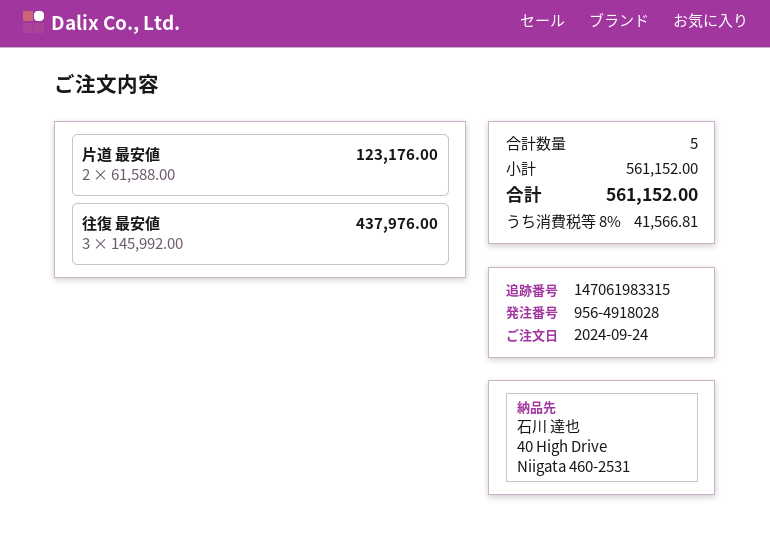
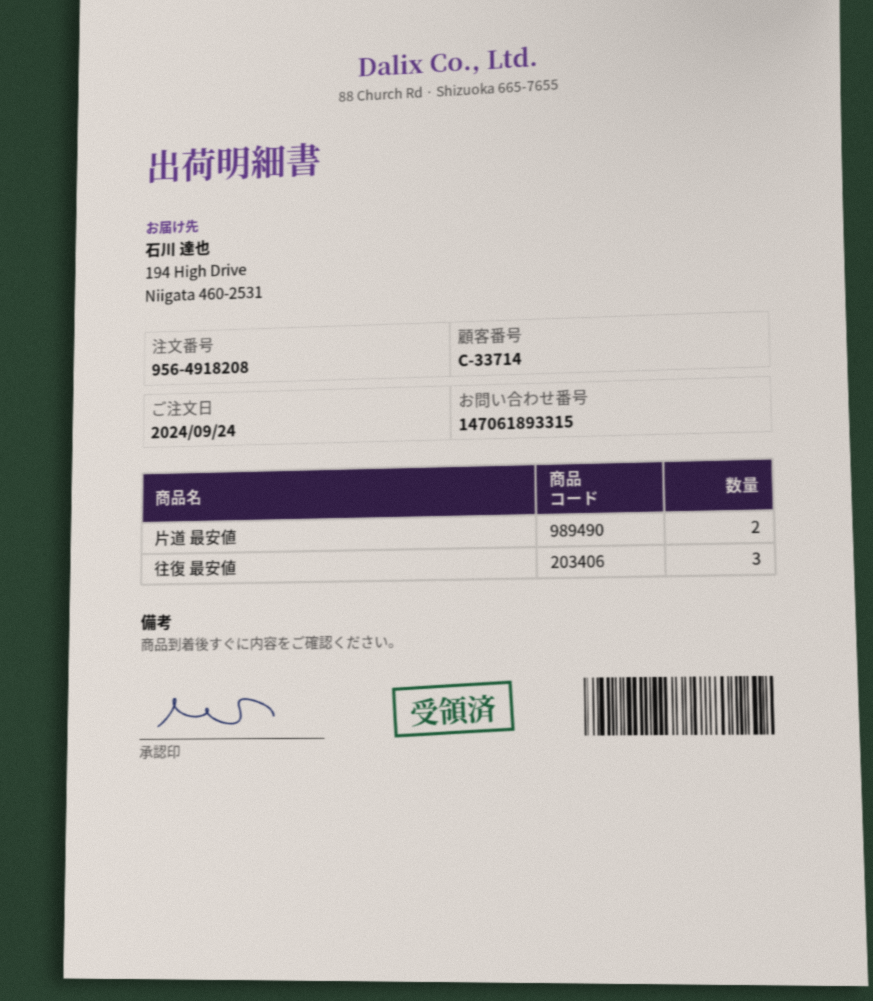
order number: 956-4918028 -> 956-4918208
tracking number: 147061983315 -> 147061893315
ship to: 40 High Drive, Niigata 460-2531 -> 194 High Drive, Niigata 460-2531

